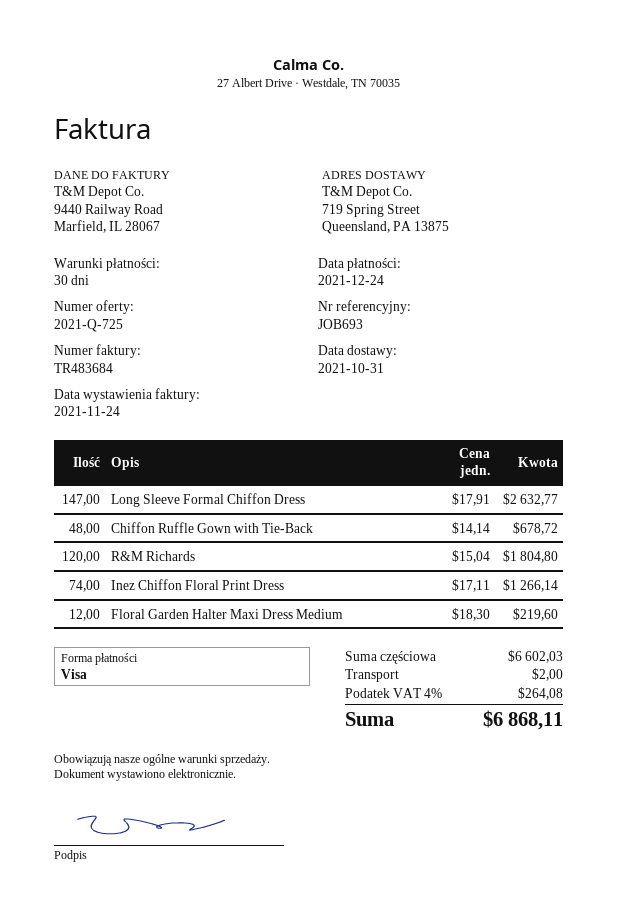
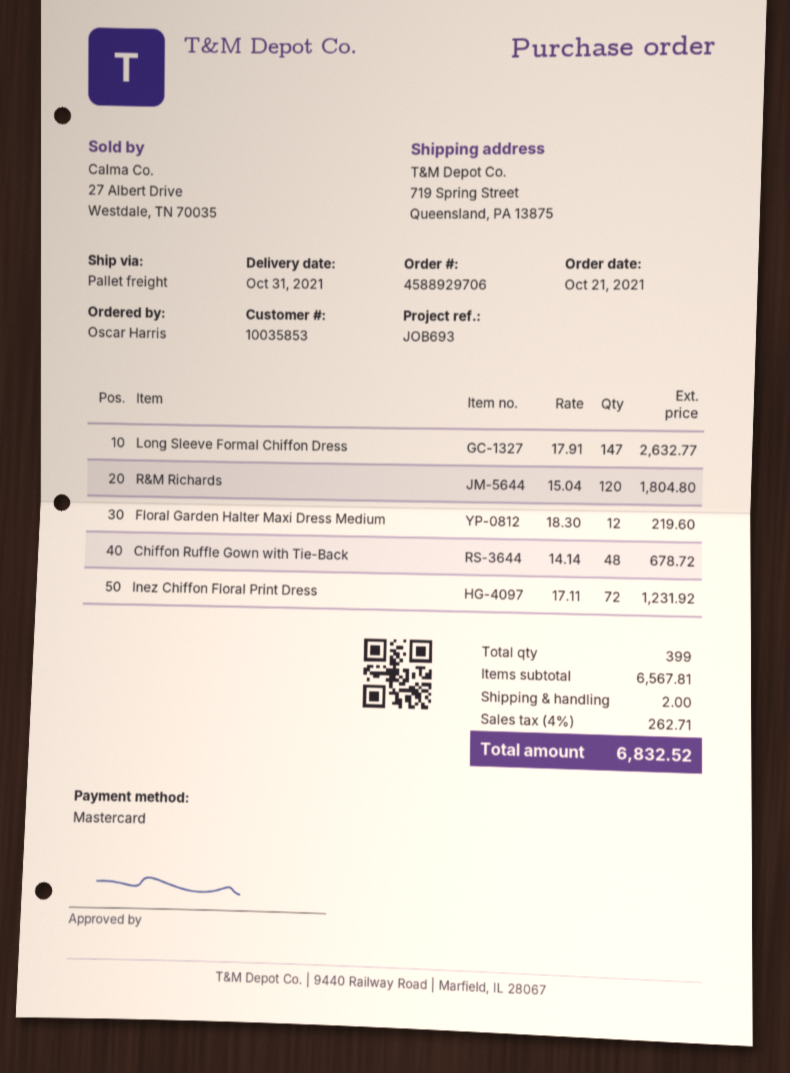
payment method: Visa -> Mastercard
Inez Chiffon Floral Print Dress: 74 x 17.11 = 1266.14 -> 72 x 17.11 = 1231.92
subtotal: 6602.03 -> 6567.81
tax: 4% = 264.08 -> 4% = 262.71
total: 6868.11 -> 6832.52

